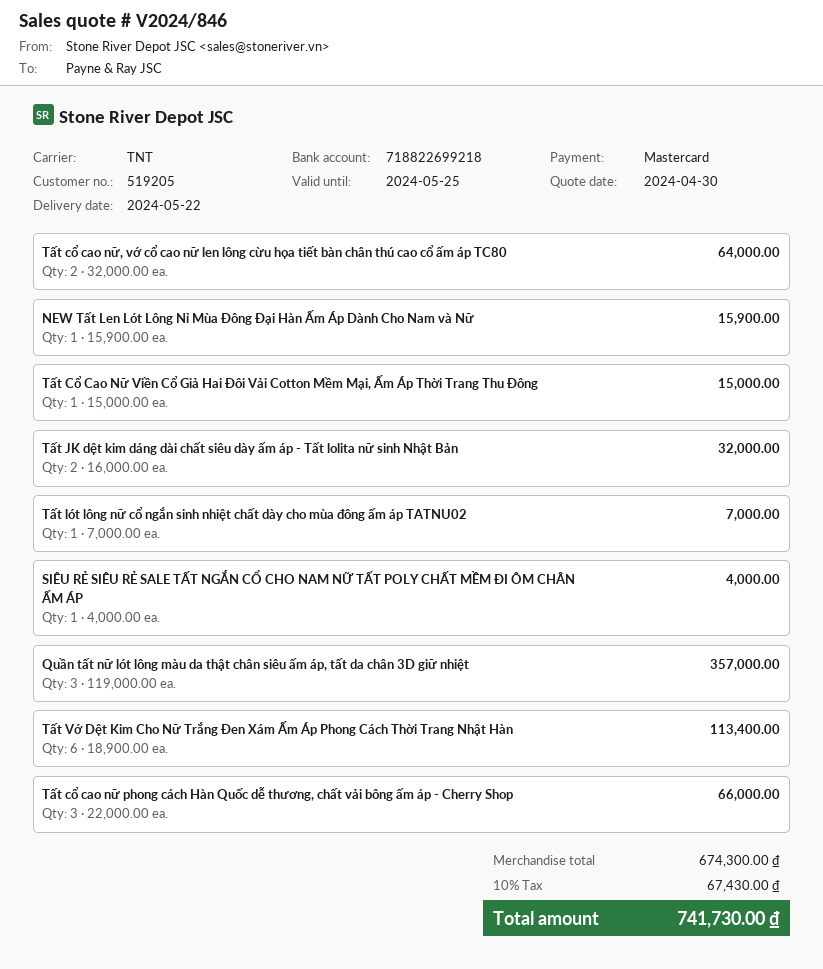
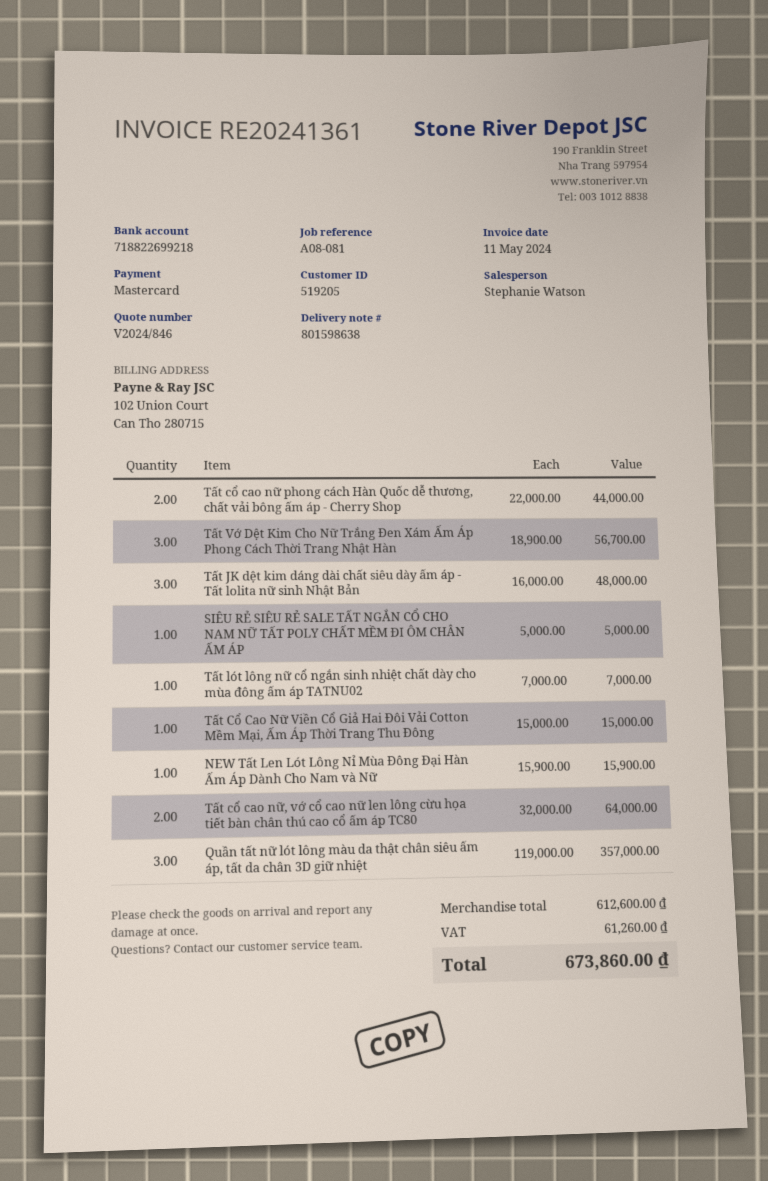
Tất JK dệt kim dáng dài chất siêu dày ấm áp - Tất lolita nữ sinh Nhật Bản: 2 x 16000.00 = 32000.00 -> 3 x 16000.00 = 48000.00
SIÊU RẺ SIÊU RẺ SALE TẤT NGẮN CỔ CHO NAM NỮ TẤT POLY CHẤT MỀM ĐI ÔM CHÂN ẤM ÁP: 1 x 4000.00 = 4000.00 -> 1 x 5000.00 = 5000.00
Tất Vớ Dệt Kim Cho Nữ Trắng Đen Xám Ấm Áp Phong Cách Thời Trang Nhật Hàn: 6 x 18900.00 = 113400.00 -> 3 x 18900.00 = 56700.00
Tất cổ cao nữ phong cách Hàn Quốc dễ thương, chất vải bông ấm áp - Cherry Shop: 3 x 22000.00 = 66000.00 -> 2 x 22000.00 = 44000.00
subtotal: 674300.00 -> 612600.00
tax: 67430.00 -> 61260.00
total: 741730.00 -> 673860.00

